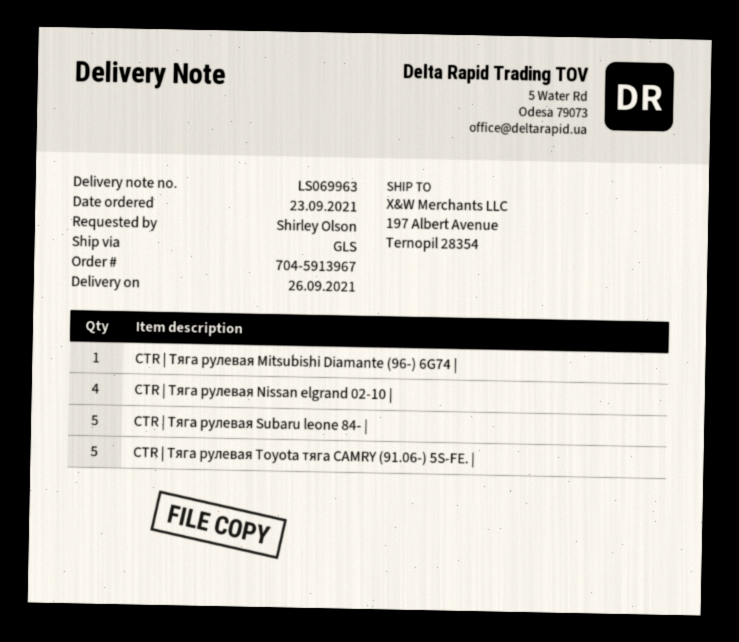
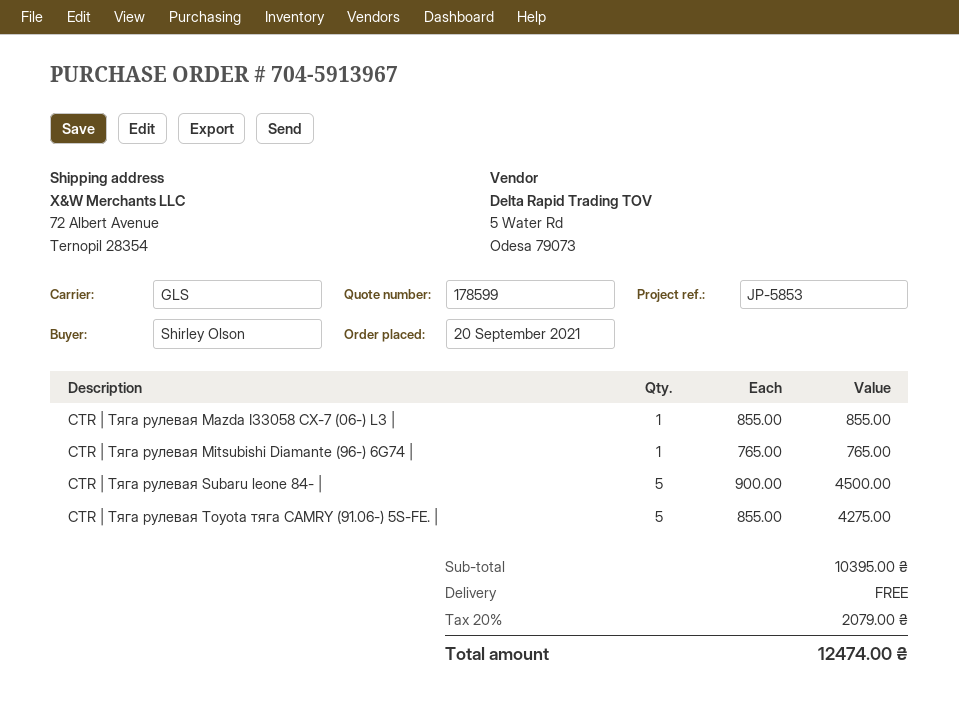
order date: 2021-09-23 -> 2021-09-20
ship to: 197 Albert Avenue, Ternopil 28354 -> 72 Albert Avenue, Ternopil 28354
CTR | Тяга рулевая Nissan elgrand 02-10 |: 4 -> none
CTR | Тяга рулевая Mazda I33058 CX-7 (06-) L3 |: none -> 1

